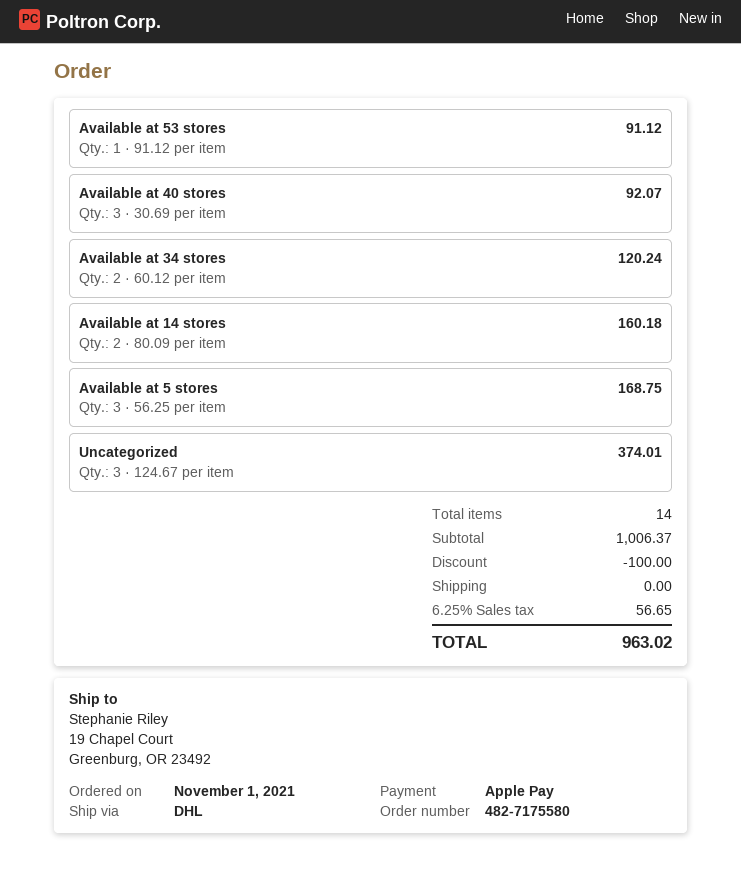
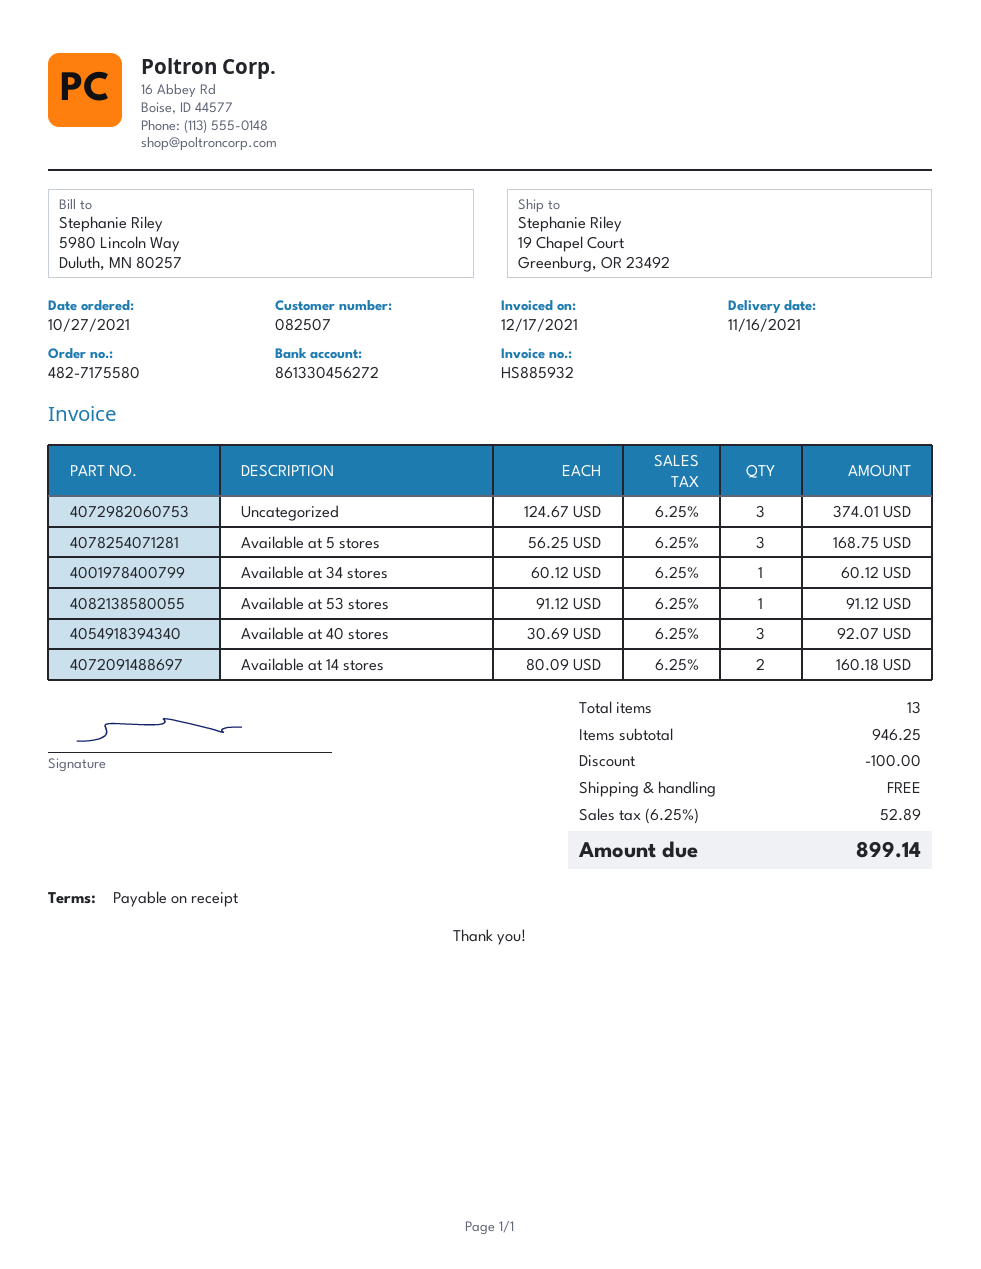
order date: 2021-11-01 -> 2021-10-27
Available at 34 stores: 2 x 60.12 = 120.24 -> 1 x 60.12 = 60.12
total quantity: 14 -> 13
subtotal: 1006.37 -> 946.25
tax: 6.25% = 56.65 -> 6.25% = 52.89
total: 963.02 -> 899.14

